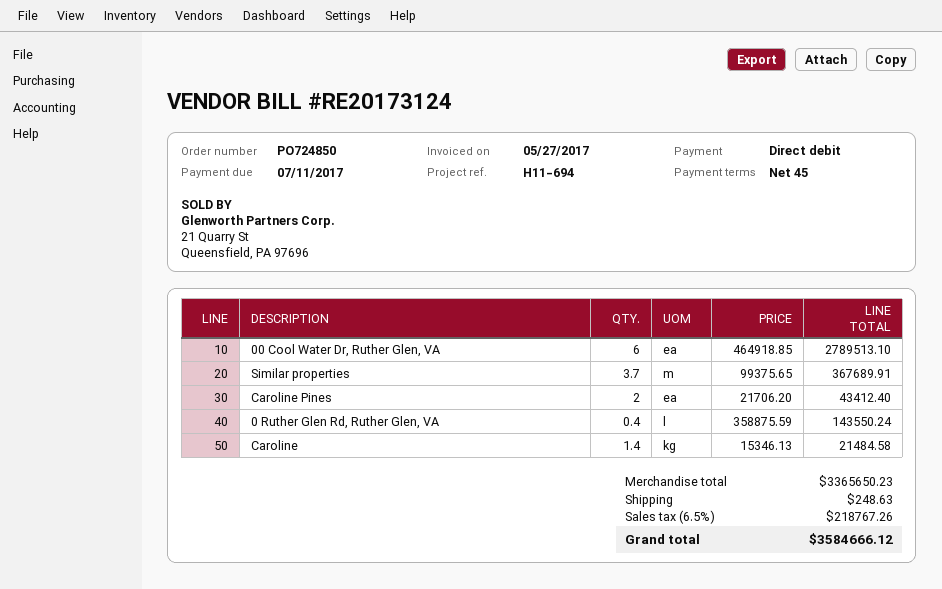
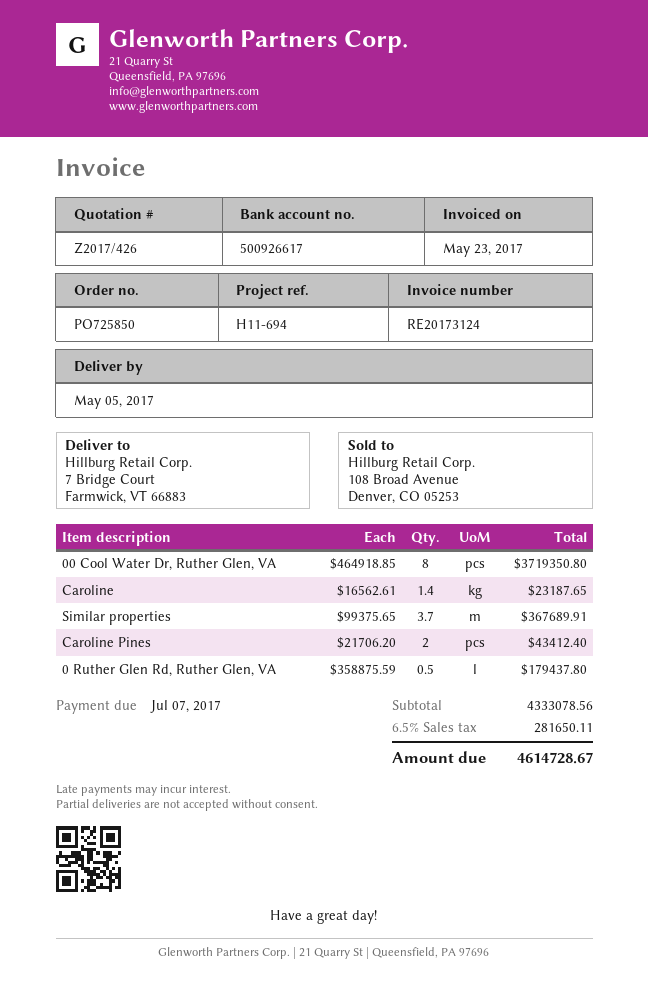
order number: PO724850 -> PO725850
invoice date: 2017-05-27 -> 2017-05-23
due date: 2017-07-11 -> 2017-07-07
00 Cool Water Dr, Ruther Glen, VA: 6 x 464918.85 = 2789513.10 -> 8 x 464918.85 = 3719350.80
0 Ruther Glen Rd, Ruther Glen, VA: 0.4 x 358875.59 = 143550.24 -> 0.5 x 358875.59 = 179437.80
Caroline: 1.4 x 15346.13 = 21484.58 -> 1.4 x 16562.61 = 23187.65
subtotal: 3365650.23 -> 4333078.56
shipping: 248.63 -> none
tax: 6.5% = 218767.26 -> 6.5% = 281650.11
total: 3584666.12 -> 4614728.67

